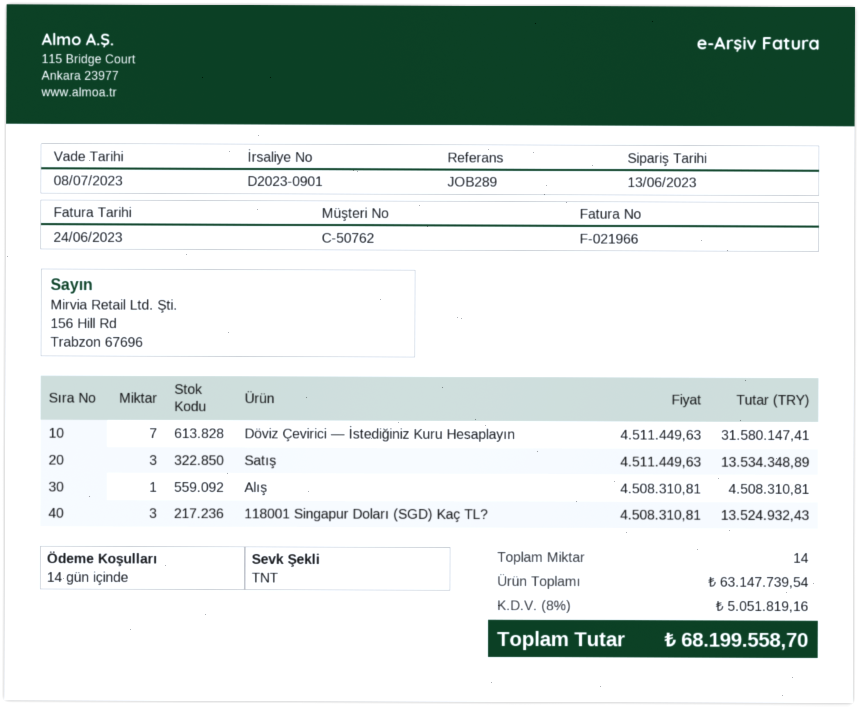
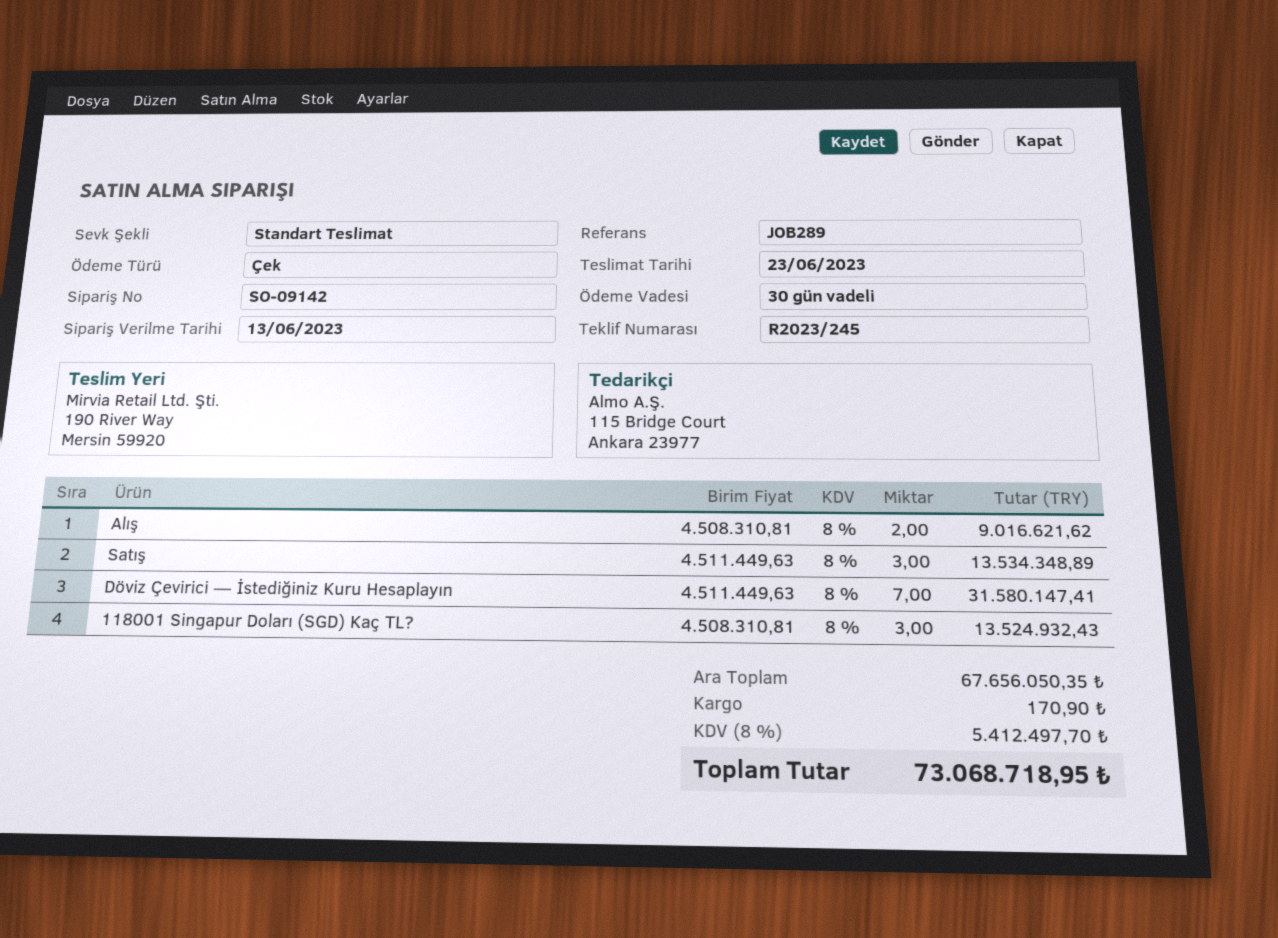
payment terms: 14 days -> 30 days
shipping method: TNT -> standard
Alış: 1 x 4508310.81 = 4508310.81 -> 2 x 4508310.81 = 9016621.62
subtotal: 63147739.54 -> 67656050.35
shipping: none -> 170.90
tax: 8% = 5051819.16 -> 8% = 5412497.70
total: 68199558.70 -> 73068718.95

